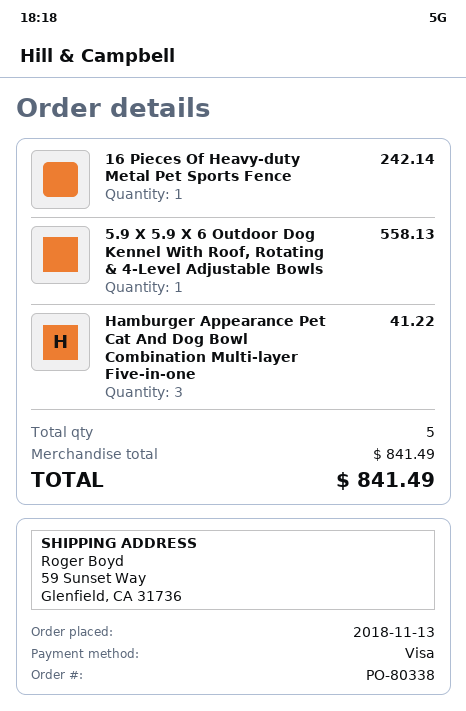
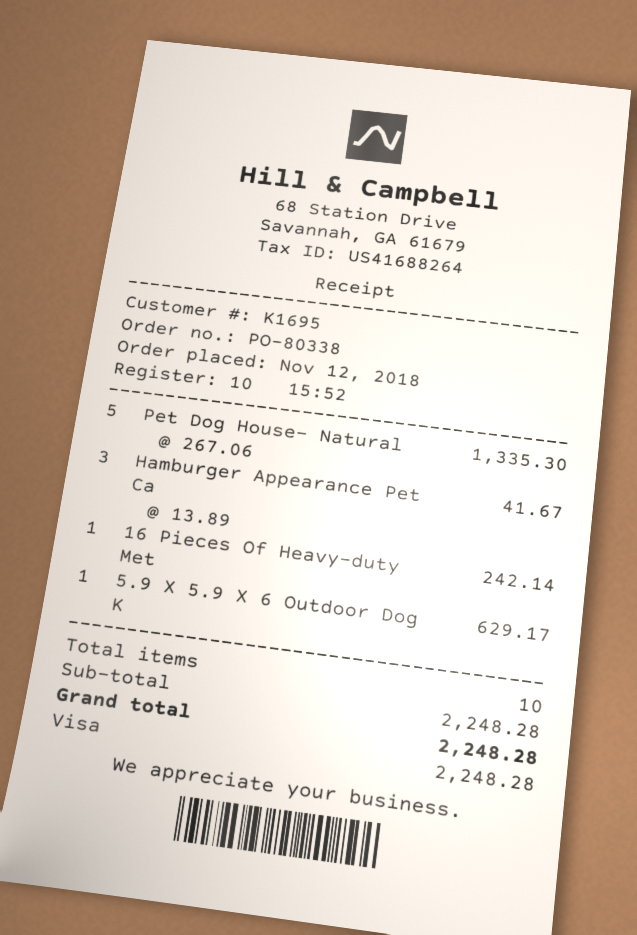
order date: 2018-11-13 -> 2018-11-12
5.9 X 5.9 X 6 Outdoor Dog Kennel With Roof, Rotating & 4-Level Adjustable Bowls: 1 for 558.13 -> 1 for 629.17
Hamburger Appearance Pet Cat And Dog Bowl Combination Multi-layer Five-in-one: 3 for 41.22 -> 3 for 41.67
Pet Dog House- Natural: none -> 5 for 1335.30
total quantity: 5 -> 10
subtotal: 841.49 -> 2248.28
total: 841.49 -> 2248.28

